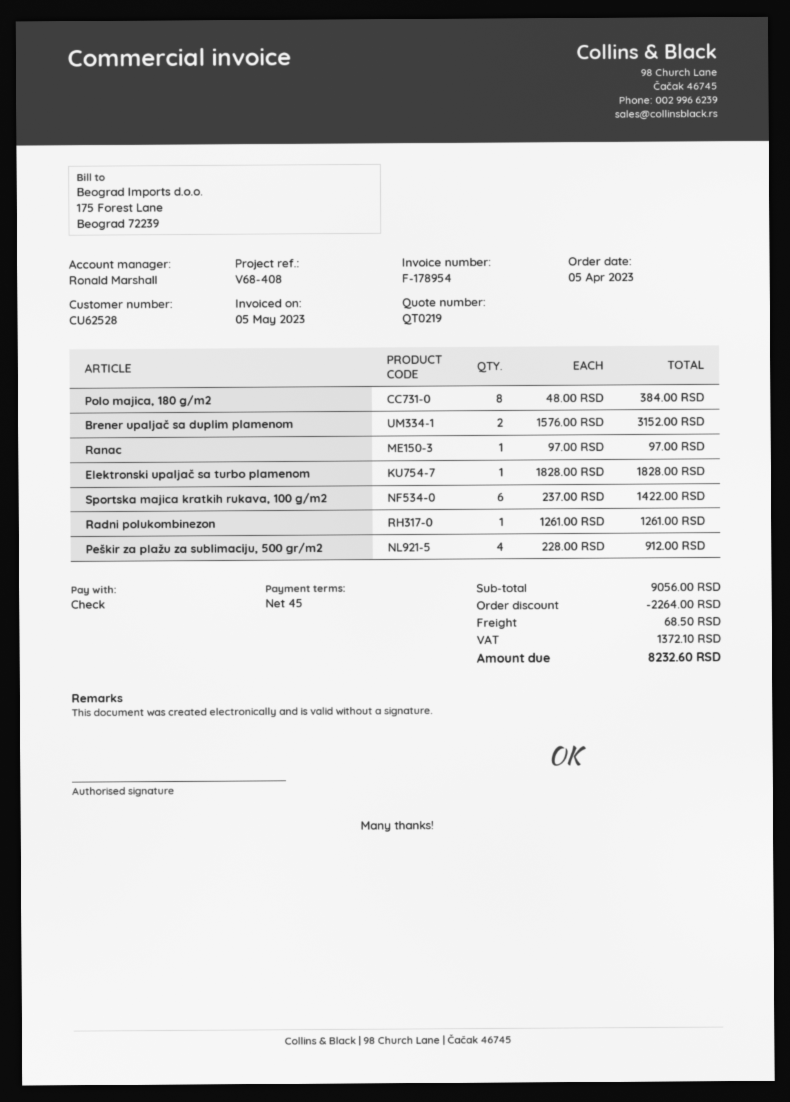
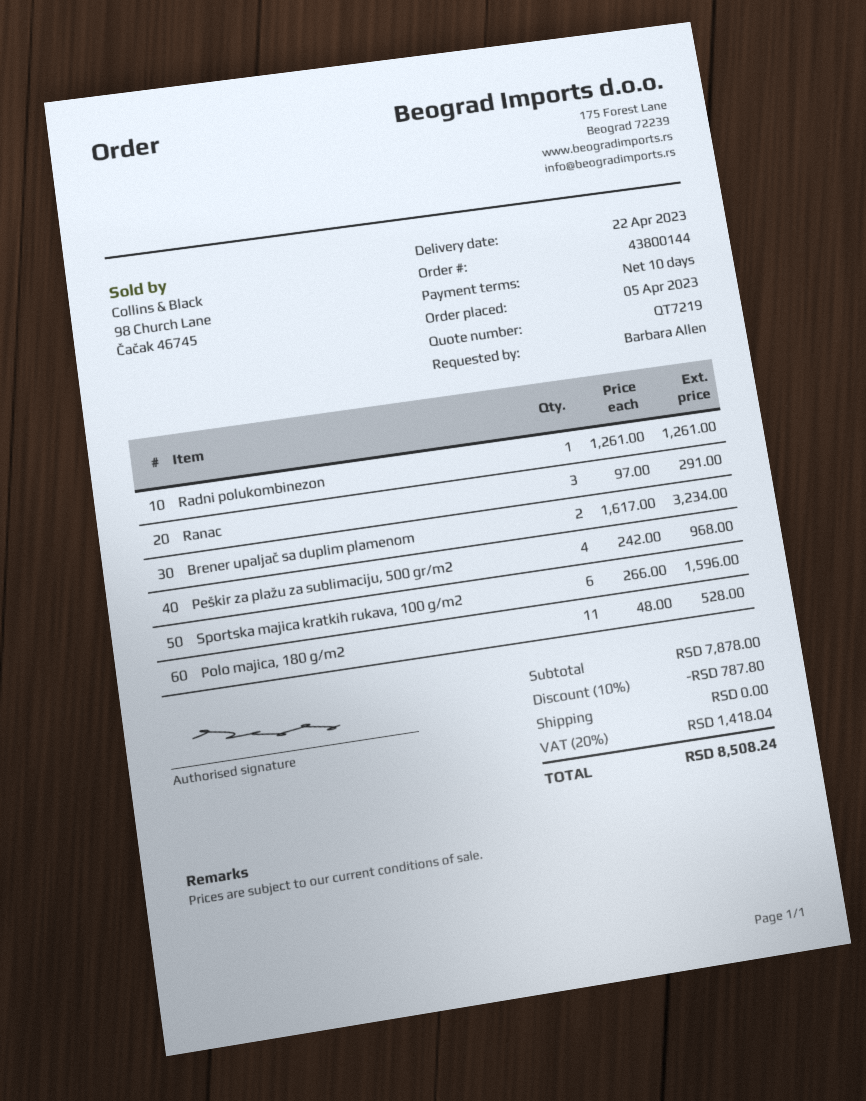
quote number: QT0219 -> QT7219
payment terms: 45 days -> 10 days
Polo majica, 180 g/m2: 8 x 48.00 = 384.00 -> 11 x 48.00 = 528.00
Brener upaljač sa duplim plamenom: 2 x 1576.00 = 3152.00 -> 2 x 1617.00 = 3234.00
Ranac: 1 x 97.00 = 97.00 -> 3 x 97.00 = 291.00
Elektronski upaljač sa turbo plamenom: 1 x 1828.00 = 1828.00 -> none
Sportska majica kratkih rukava, 100 g/m2: 6 x 237.00 = 1422.00 -> 6 x 266.00 = 1596.00
Peškir za plažu za sublimaciju, 500 gr/m2: 4 x 228.00 = 912.00 -> 4 x 242.00 = 968.00
subtotal: 9056.00 -> 7878.00
discount: 2264.00 -> 787.80
shipping: 68.50 -> 0.00
tax: 1372.10 -> 1418.04
total: 8232.60 -> 8508.24

